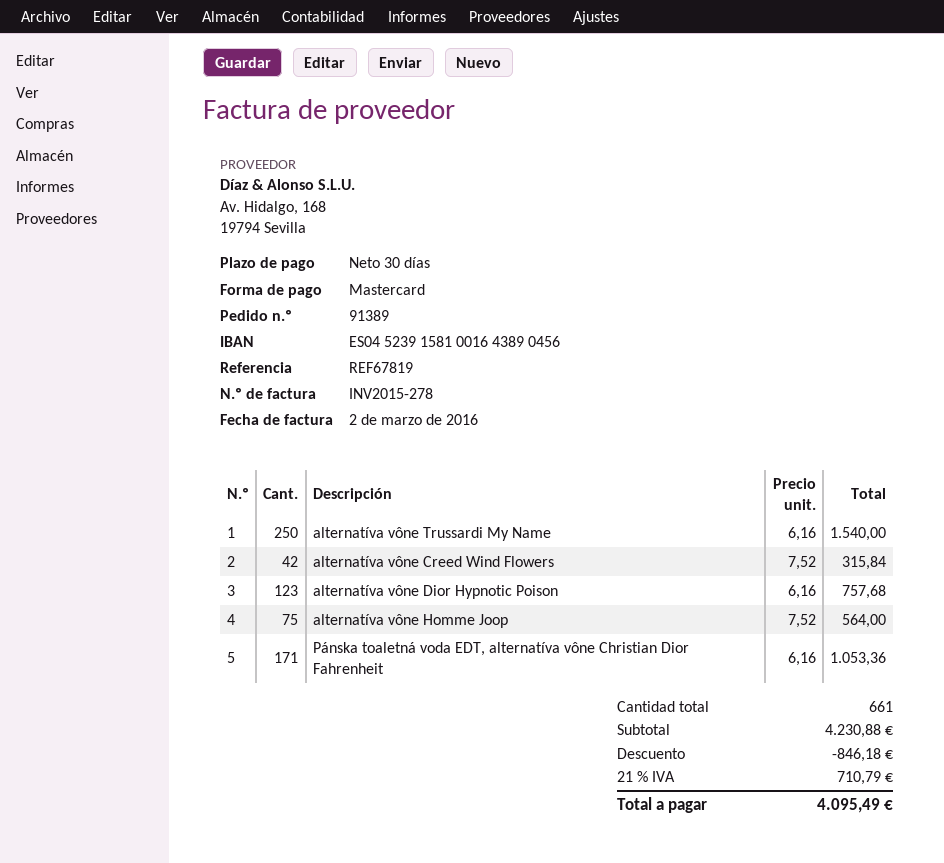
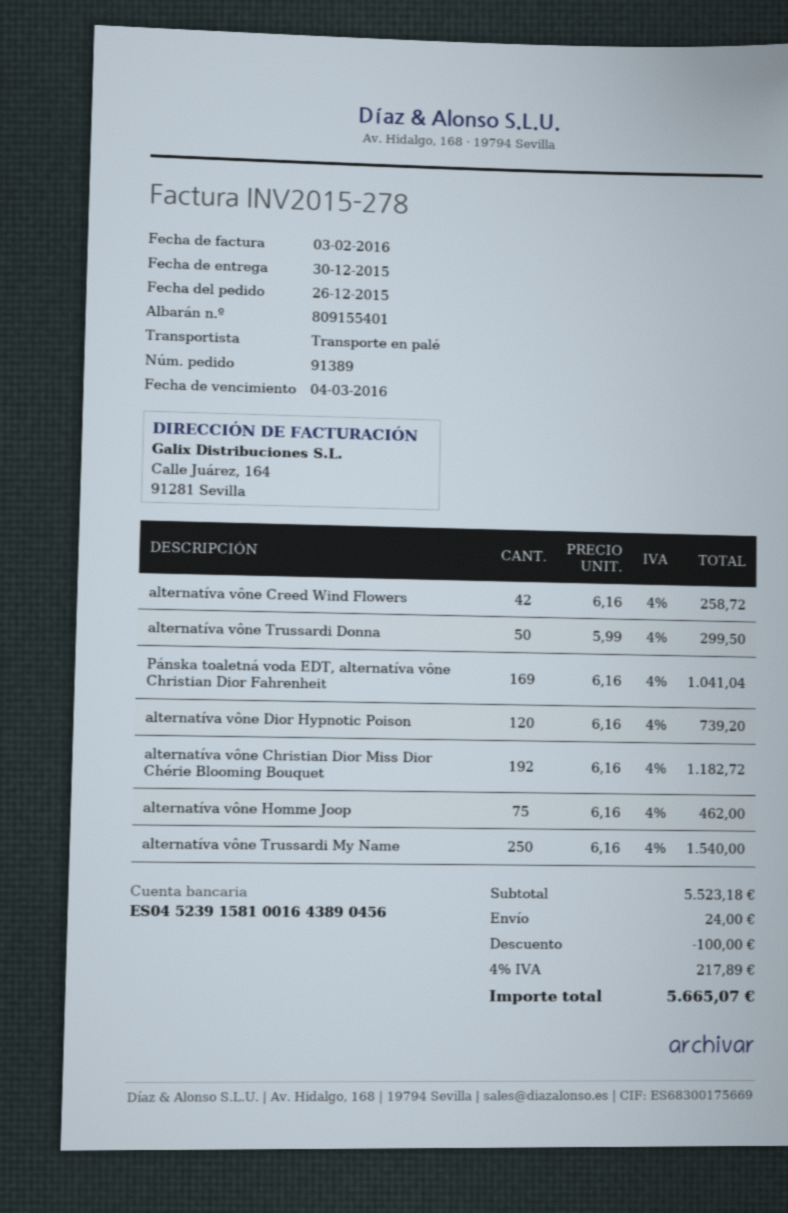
invoice date: 2016-03-02 -> 2016-02-03
alternatíva vône Creed Wind Flowers: 42 x 7.52 = 315.84 -> 42 x 6.16 = 258.72
alternatíva vône Dior Hypnotic Poison: 123 x 6.16 = 757.68 -> 120 x 6.16 = 739.20
alternatíva vône Homme Joop: 75 x 7.52 = 564.00 -> 75 x 6.16 = 462.00
Pánska toaletná voda EDT, alternatíva vône Christian Dior Fahrenheit: 171 x 6.16 = 1053.36 -> 169 x 6.16 = 1041.04
alternatíva vône Trussardi Donna: none -> 50 x 5.99 = 299.50
alternatíva vône Christian Dior Miss Dior Chérie Blooming Bouquet: none -> 192 x 6.16 = 1182.72
subtotal: 4230.88 -> 5523.18
discount: 846.18 -> 100.00
shipping: none -> 24.00
tax: 21% = 710.79 -> 4% = 217.89
total: 4095.49 -> 5665.07

